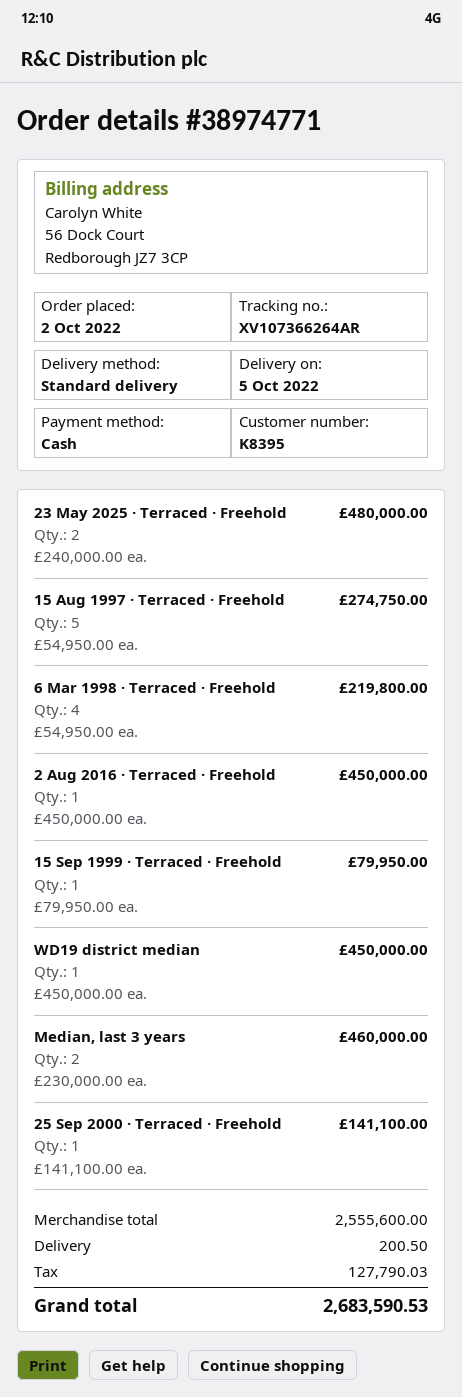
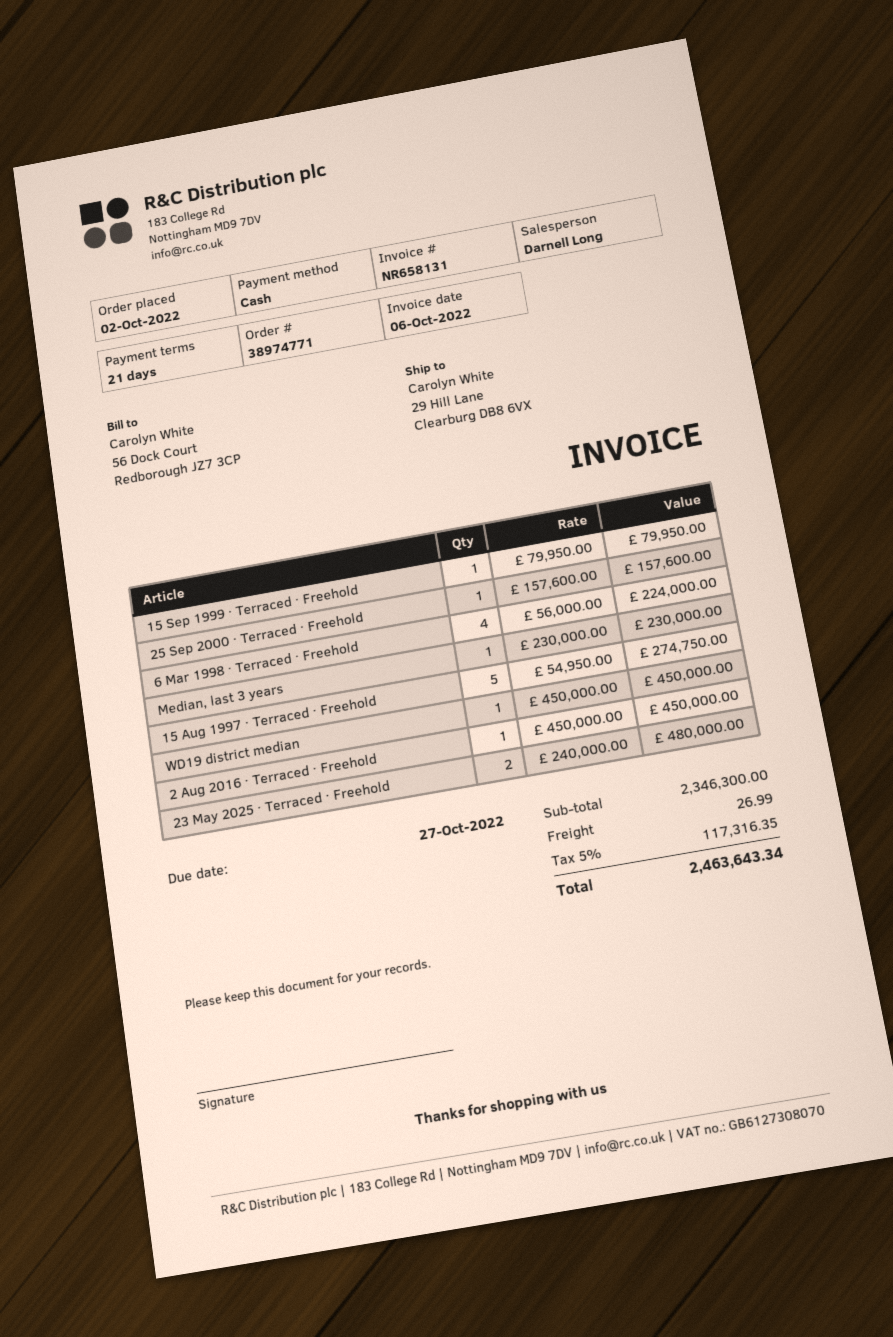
6 Mar 1998 · Terraced · Freehold: 4 x 54950.00 = 219800.00 -> 4 x 56000.00 = 224000.00
Median, last 3 years: 2 x 230000.00 = 460000.00 -> 1 x 230000.00 = 230000.00
25 Sep 2000 · Terraced · Freehold: 1 x 141100.00 = 141100.00 -> 1 x 157600.00 = 157600.00
subtotal: 2555600.00 -> 2346300.00
shipping: 200.50 -> 26.99
tax: 127790.03 -> 117316.35
total: 2683590.53 -> 2463643.34

